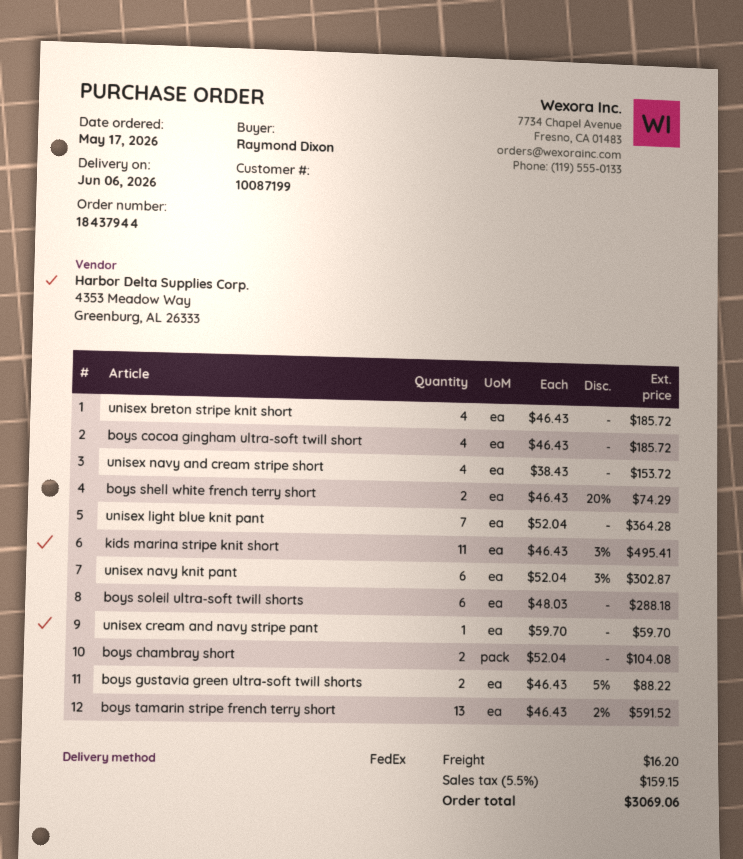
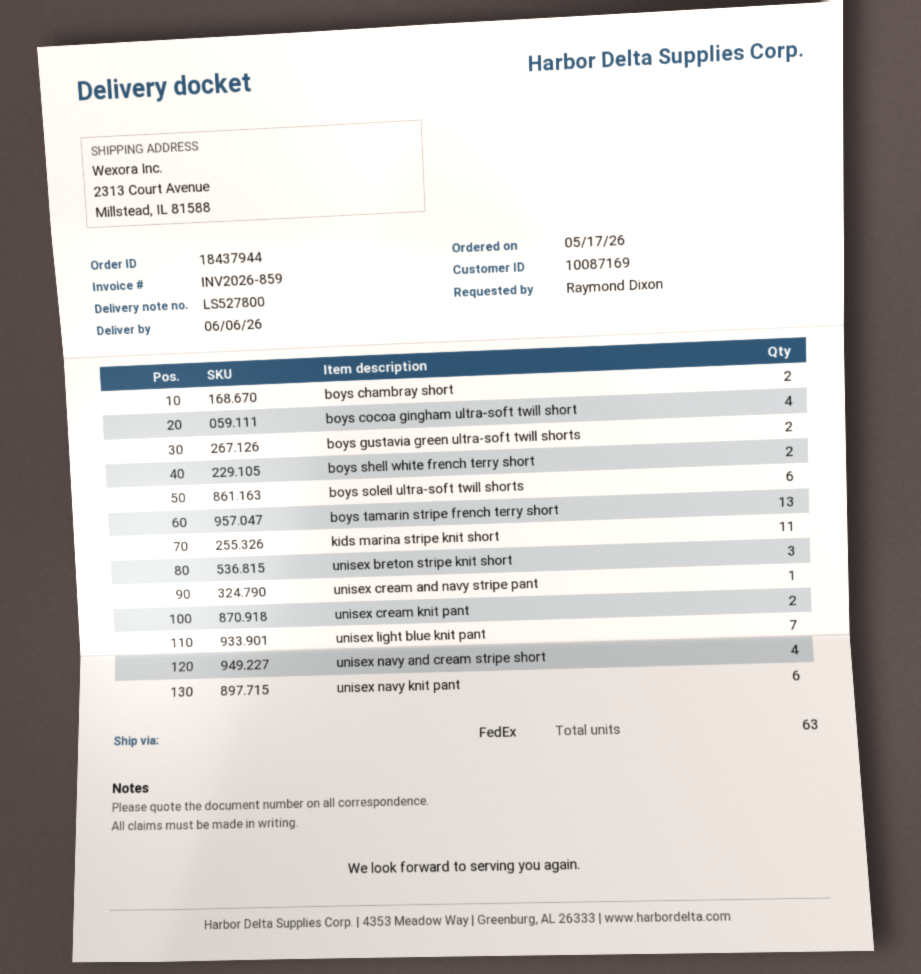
customer number: 10087199 -> 10087169
unisex breton stripe knit short: 4 -> 3
unisex cream knit pant: none -> 2

